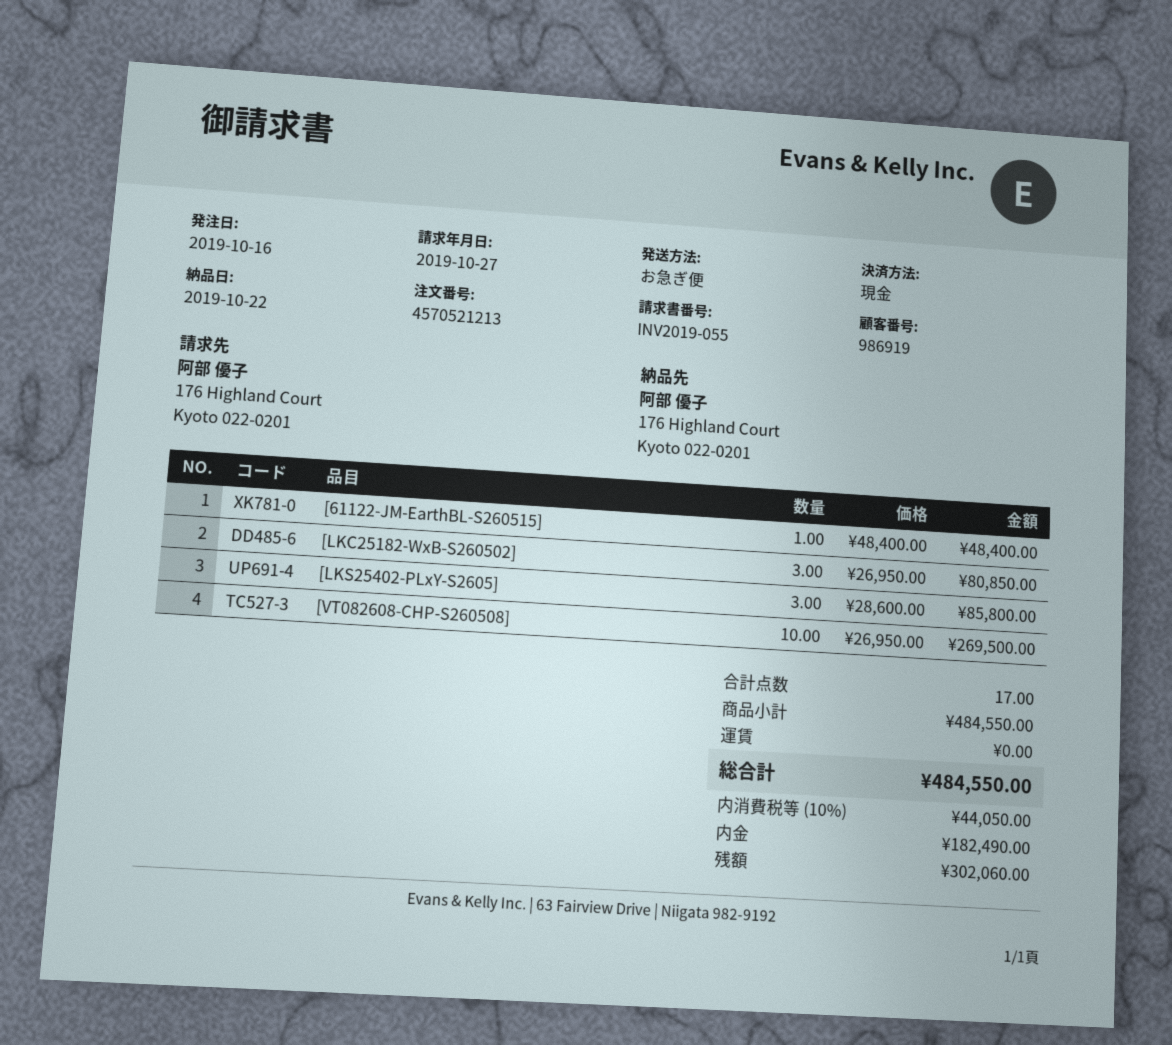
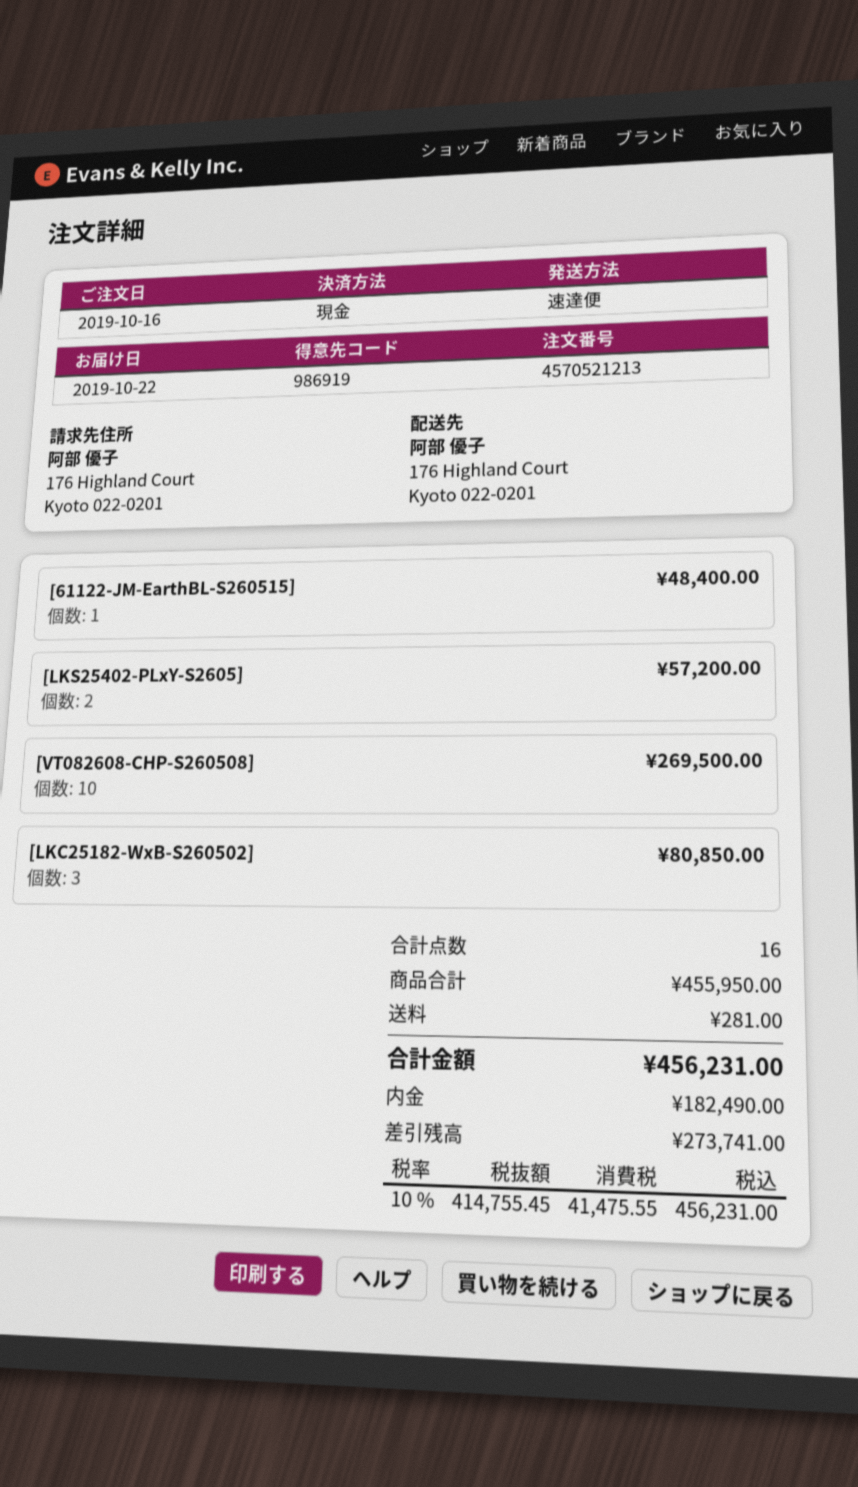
[LKS25402-PLxY-S2605]: 3 for 85800.00 -> 2 for 57200.00
total quantity: 17 -> 16
subtotal: 484550.00 -> 455950.00
shipping: 0.00 -> 281.00
tax: 10% = 44050.00 -> 10% = 41475.55
total: 484550.00 -> 456231.00
balance: 302060.00 -> 273741.00

